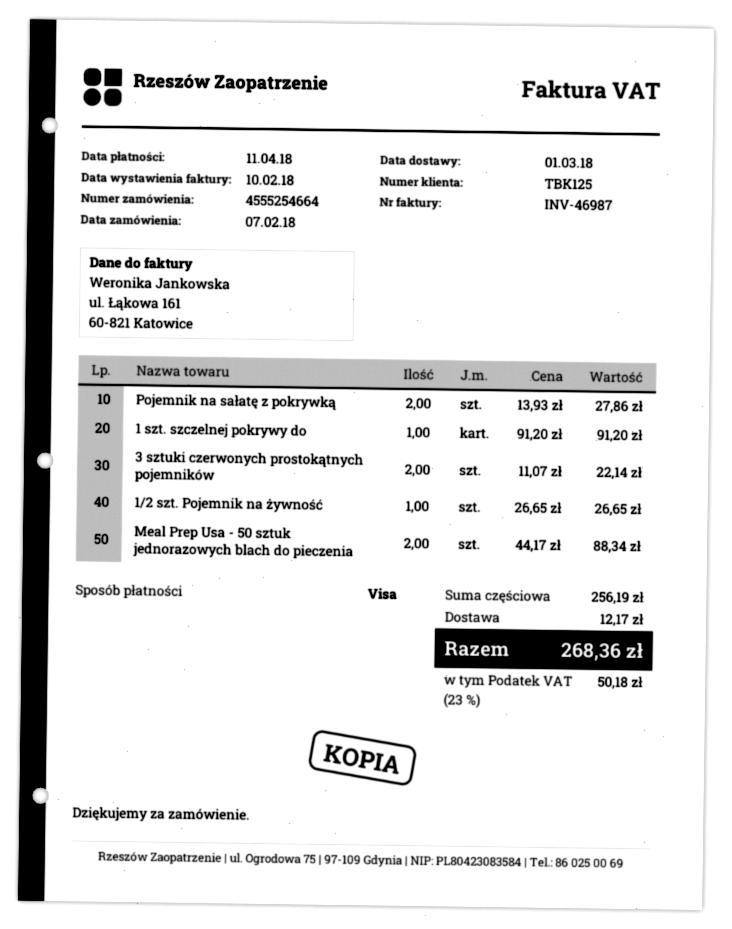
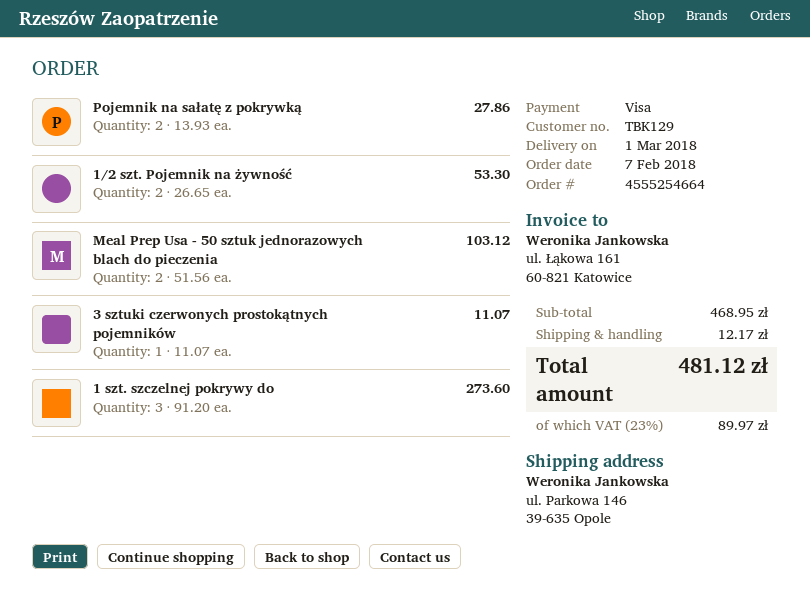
customer number: TBK125 -> TBK129
1 szt. szczelnej pokrywy do: 1 x 91.20 = 91.20 -> 3 x 91.20 = 273.60
3 sztuki czerwonych prostokątnych pojemników: 2 x 11.07 = 22.14 -> 1 x 11.07 = 11.07
1/2 szt. Pojemnik na żywność: 1 x 26.65 = 26.65 -> 2 x 26.65 = 53.30
Meal Prep Usa - 50 sztuk jednorazowych blach do pieczenia: 2 x 44.17 = 88.34 -> 2 x 51.56 = 103.12
subtotal: 256.19 -> 468.95
tax: 23% = 50.18 -> 23% = 89.97
total: 268.36 -> 481.12

